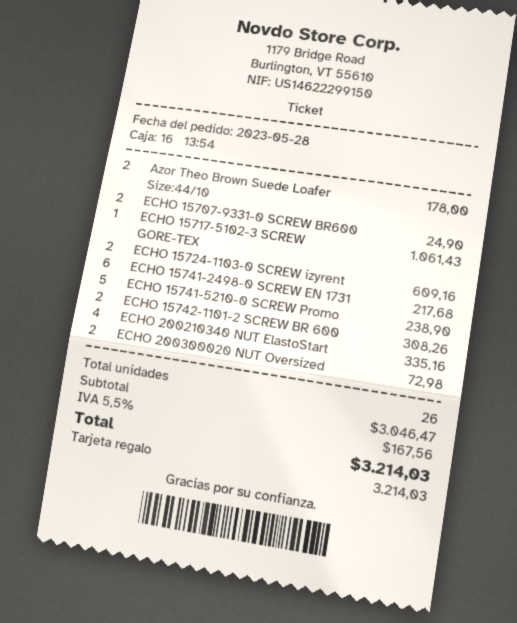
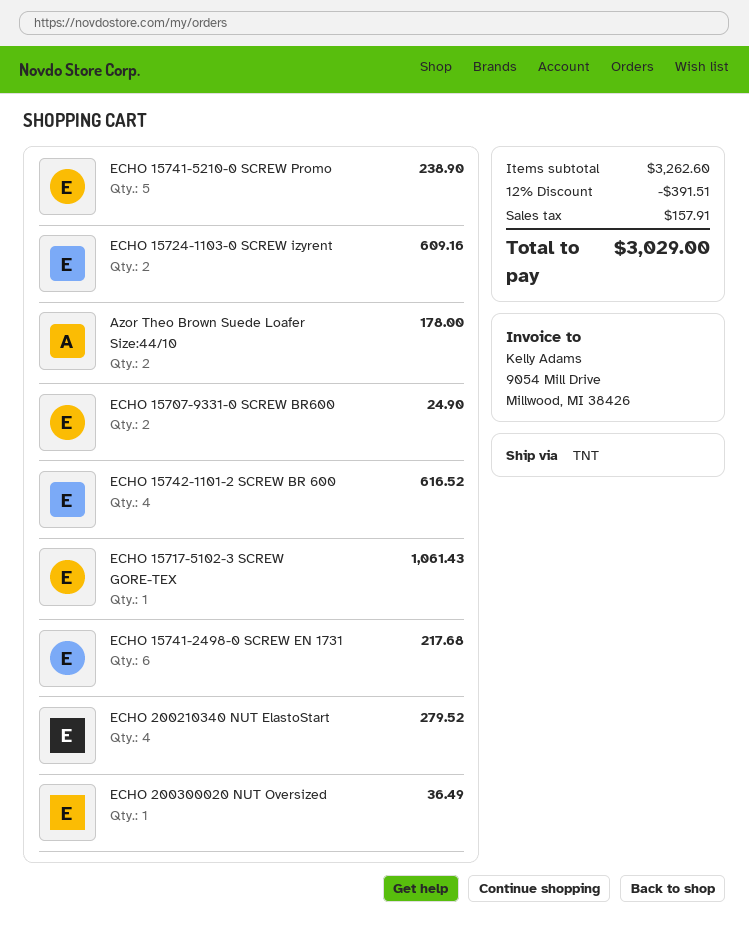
ECHO 15742-1101-2 SCREW BR 600: 2 for 308.26 -> 4 for 616.52
ECHO 200210340 NUT ElastoStart: 4 for 335.16 -> 4 for 279.52
ECHO 200300020 NUT Oversized: 2 for 72.98 -> 1 for 36.49
subtotal: 3046.47 -> 3262.60
discount: none -> 12% = 391.51
tax: 167.56 -> 157.91
total: 3214.03 -> 3029.00

